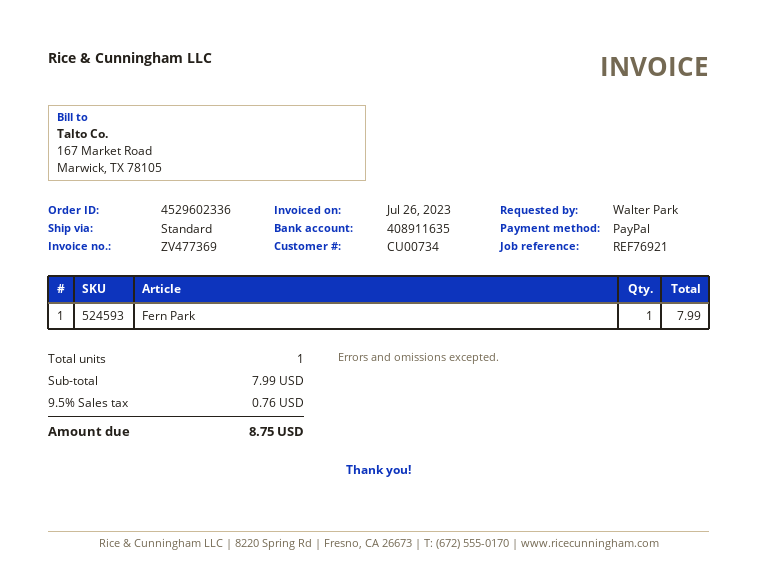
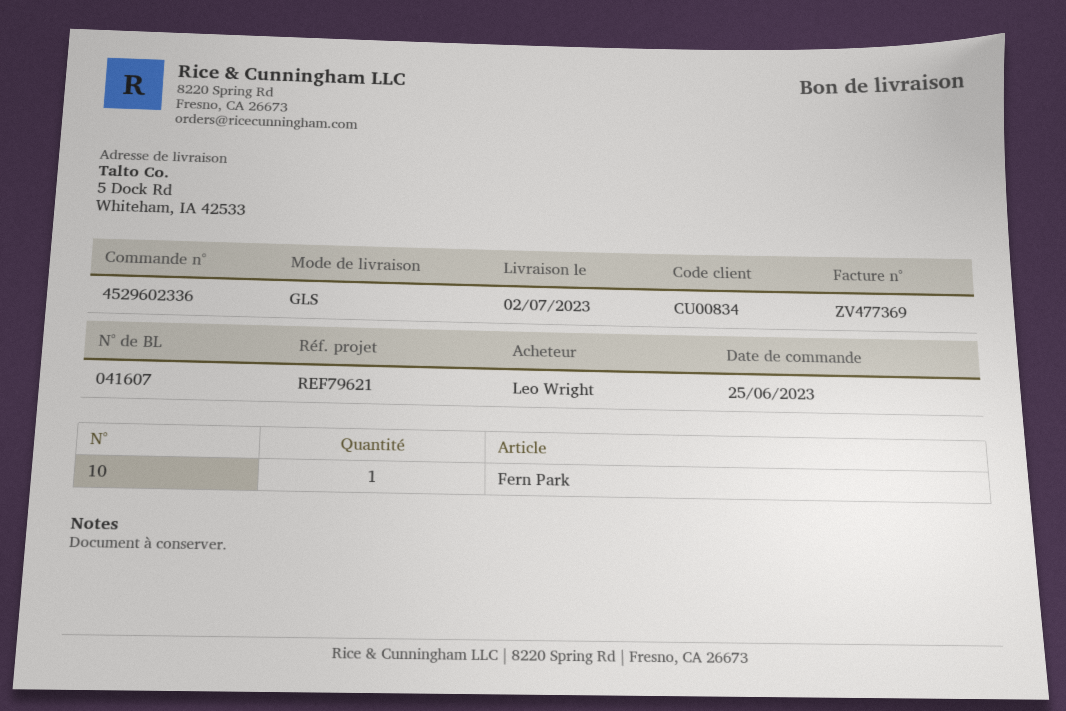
customer number: CU00734 -> CU00834
reference: REF76921 -> REF79621
ordered by: Walter Park -> Leo Wright
shipping method: standard -> GLS

